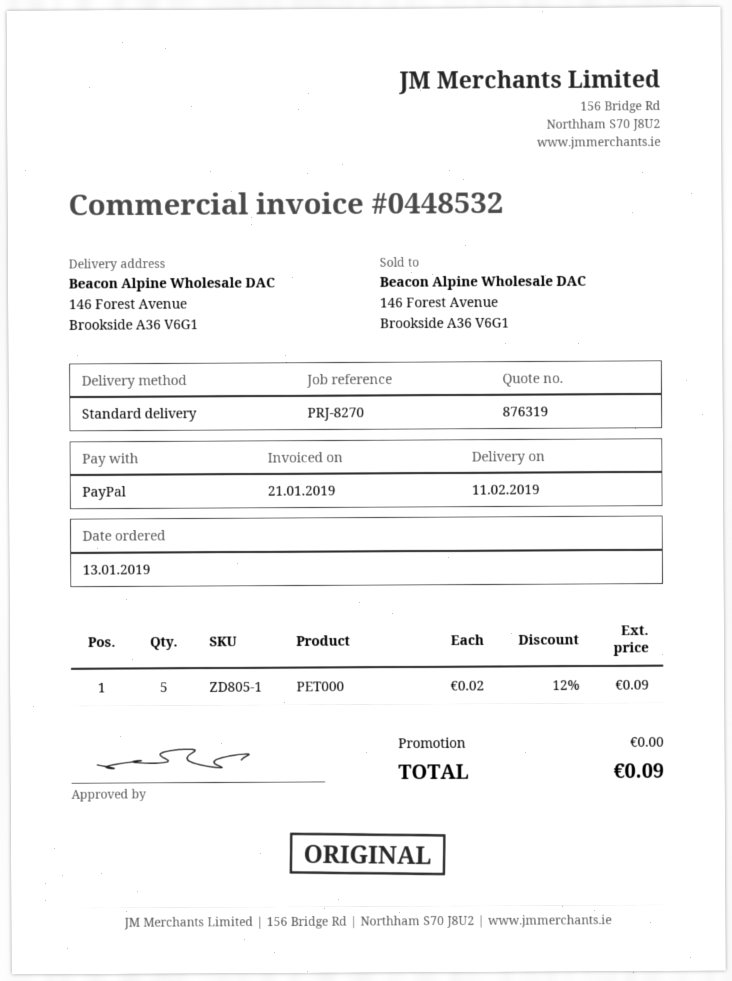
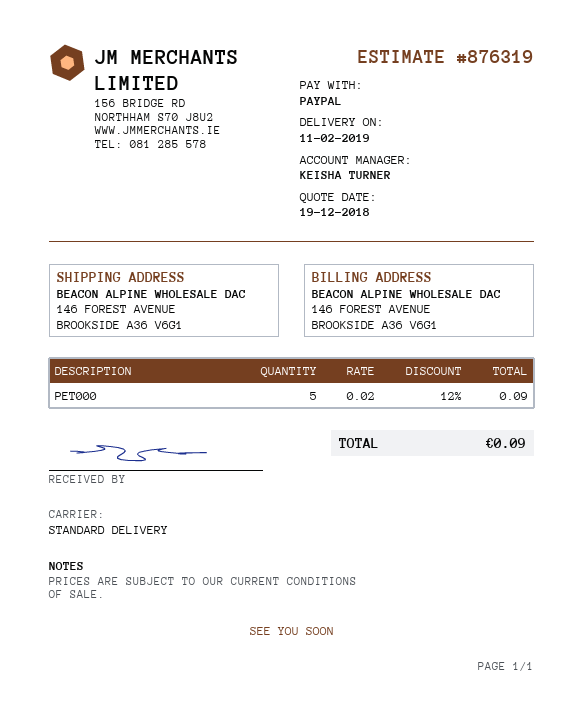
discount: 0.00 -> none

